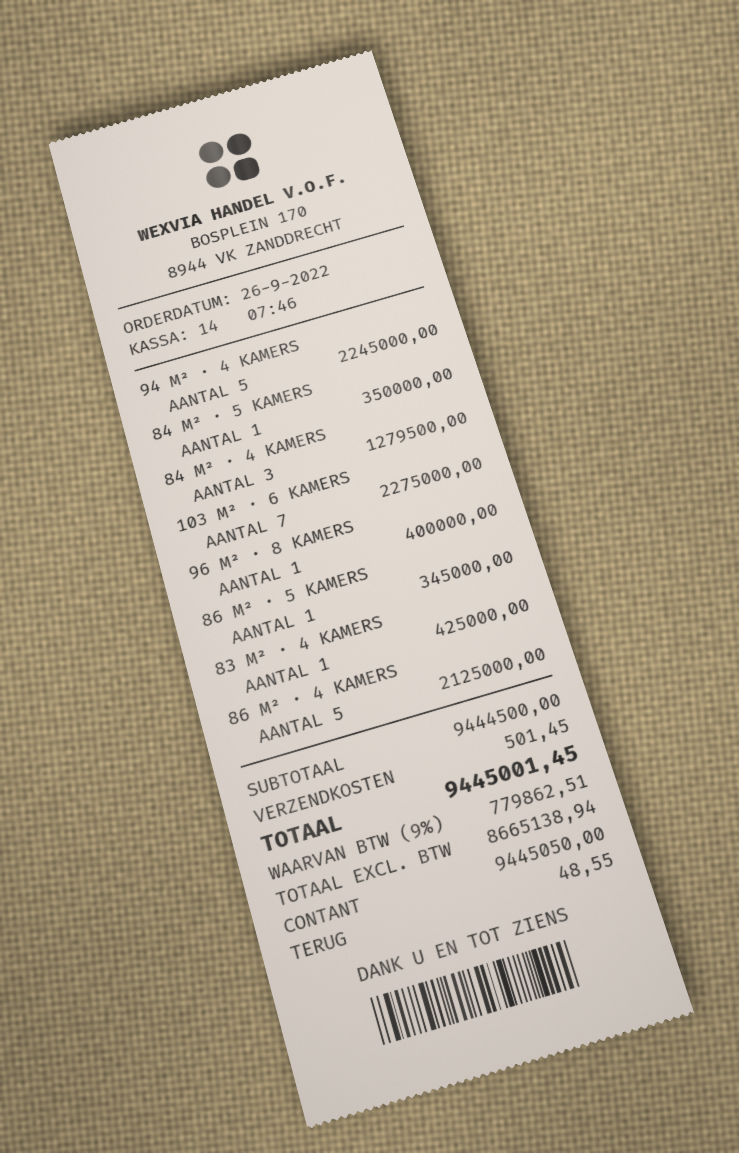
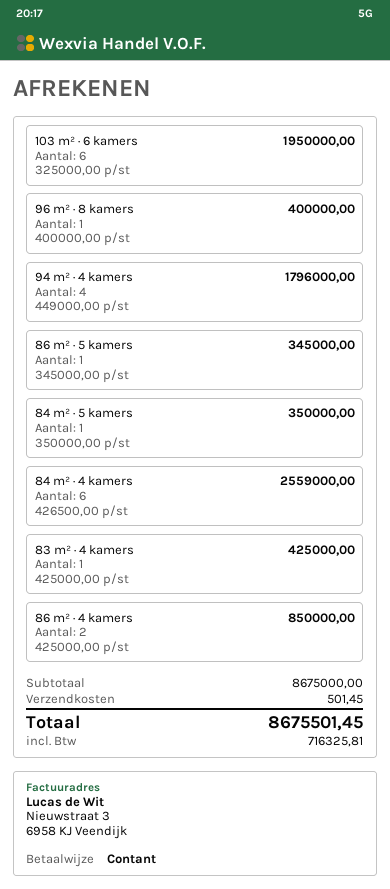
94 M² · 4 KAMERS: 5 for 2245000.00 -> 4 for 1796000.00
84 M² · 4 KAMERS: 3 for 1279500.00 -> 6 for 2559000.00
103 M² · 6 KAMERS: 7 for 2275000.00 -> 6 for 1950000.00
86 M² · 4 KAMERS: 5 for 2125000.00 -> 2 for 850000.00
subtotal: 9444500.00 -> 8675000.00
tax: 779862.51 -> 716325.81
total: 9445001.45 -> 8675501.45

